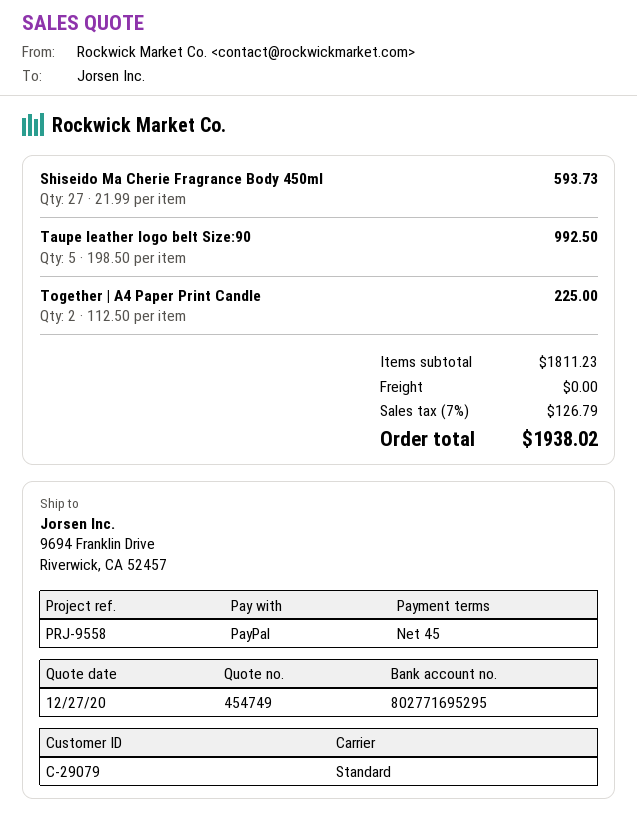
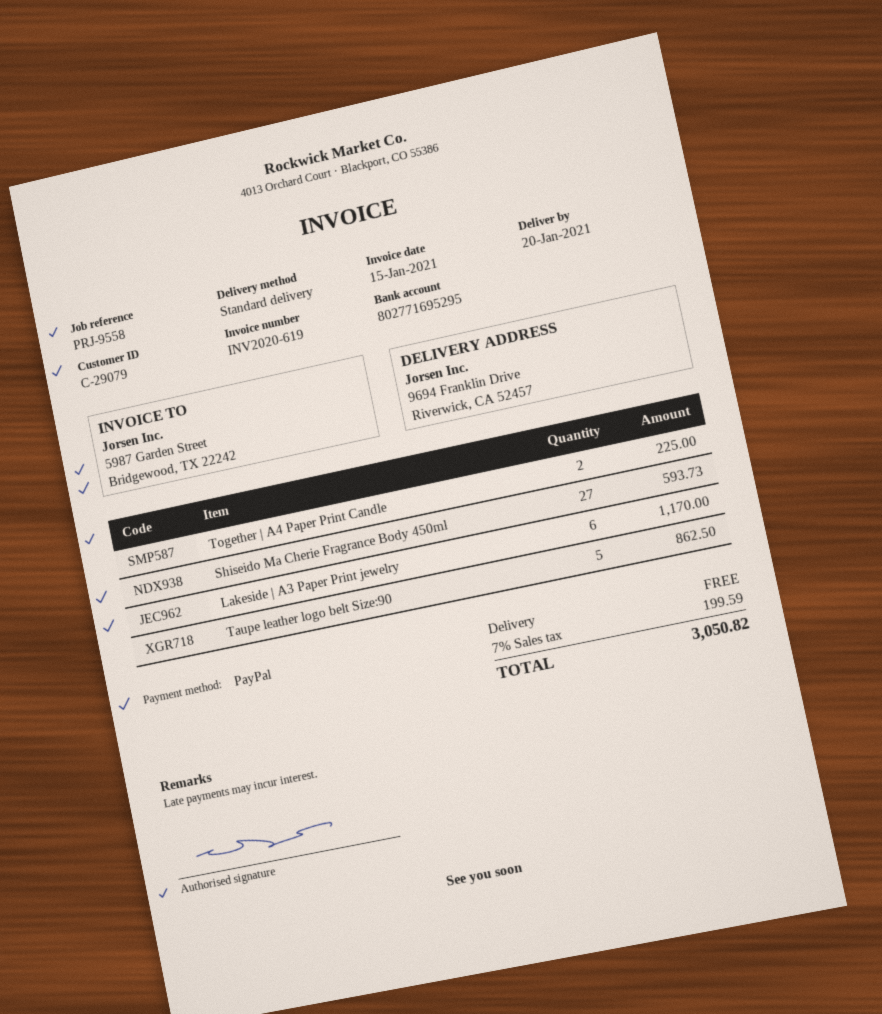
Taupe leather logo belt Size:90: 5 for 992.50 -> 5 for 862.50
Lakeside | A3 Paper Print jewelry: none -> 6 for 1170.00
tax: 7% = 126.79 -> 7% = 199.59
total: 1938.02 -> 3050.82

